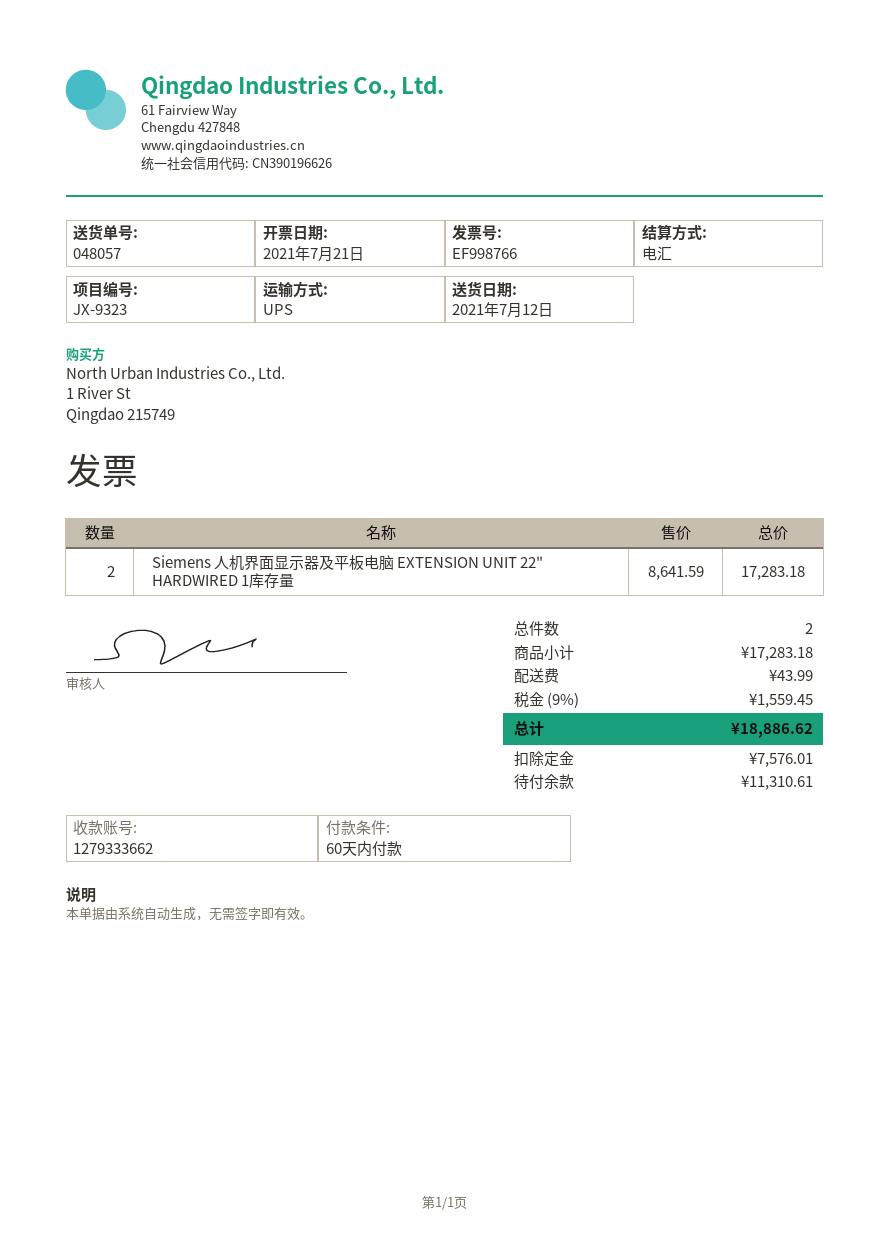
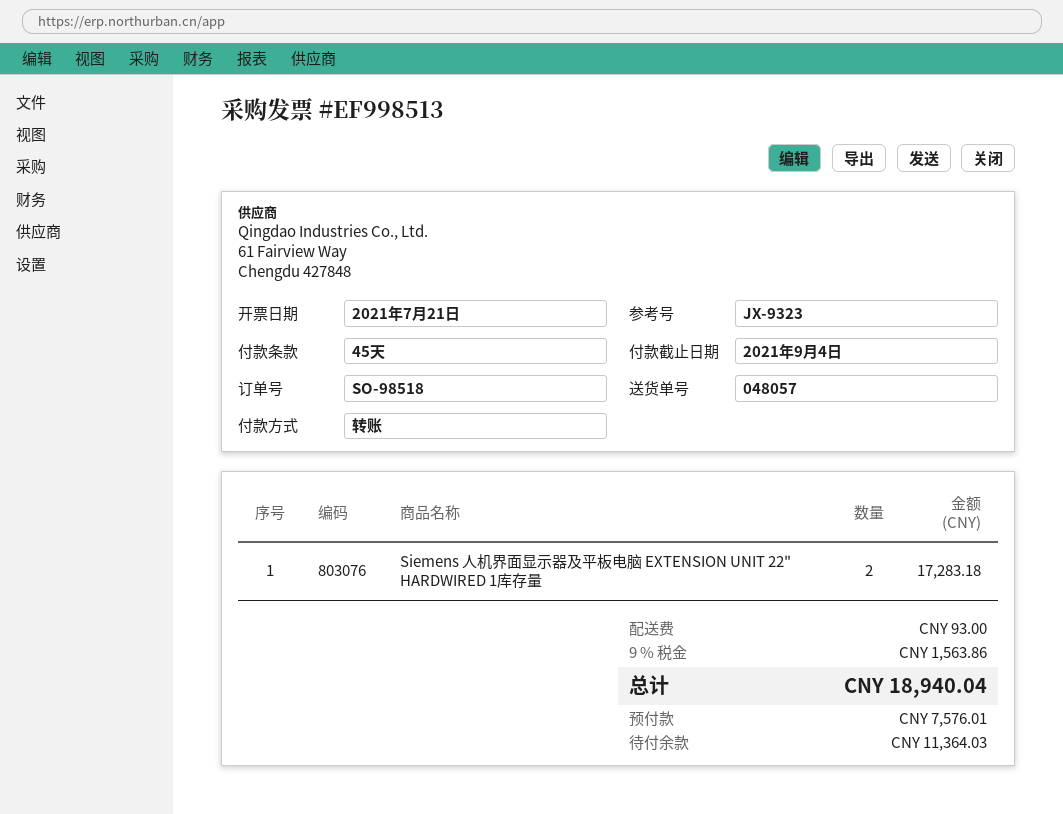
invoice number: EF998766 -> EF998513
payment terms: 60 days -> 45 days
shipping: 43.99 -> 93.00
tax: 9% = 1559.45 -> 9% = 1563.86
total: 18886.62 -> 18940.04
balance: 11310.61 -> 11364.03

